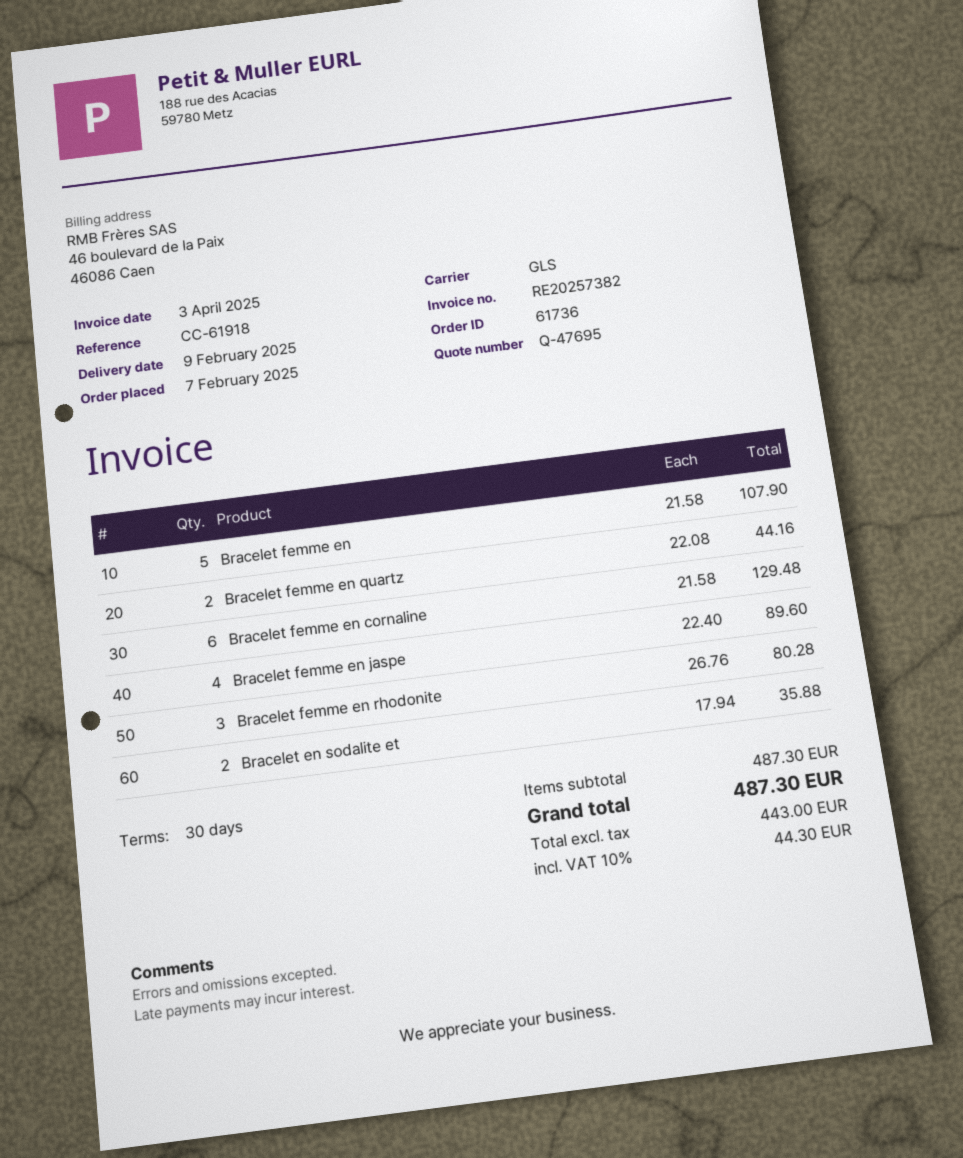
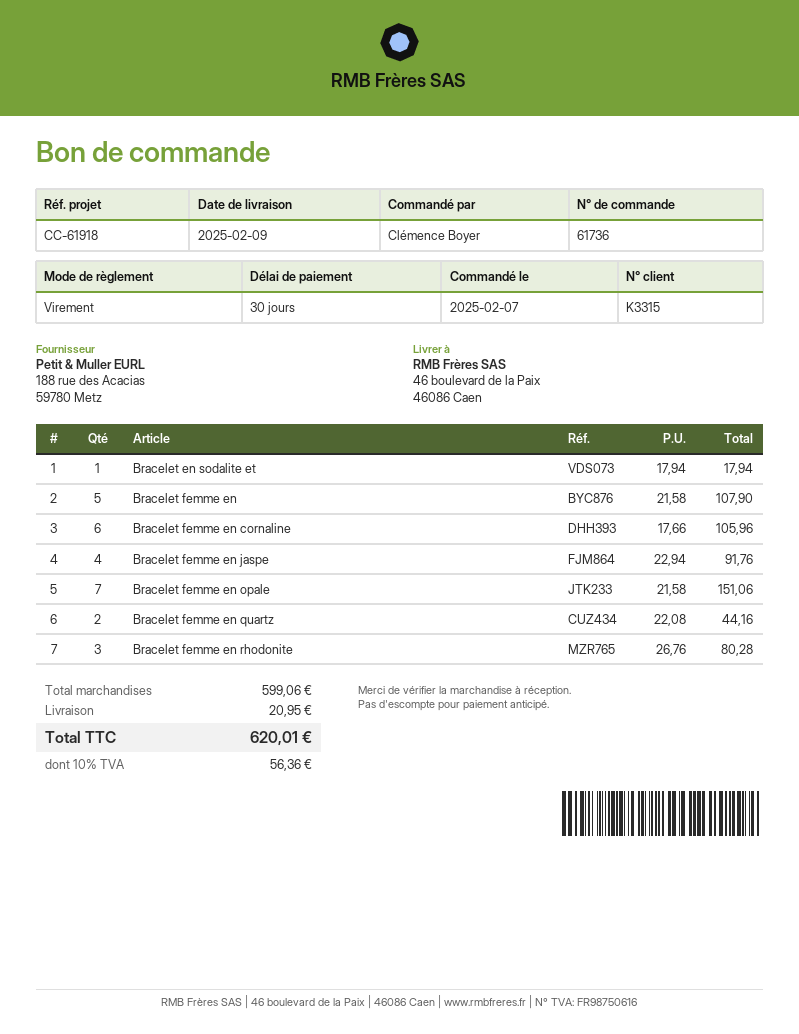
Bracelet femme en cornaline: 6 x 21.58 = 129.48 -> 6 x 17.66 = 105.96
Bracelet femme en jaspe: 4 x 22.40 = 89.60 -> 4 x 22.94 = 91.76
Bracelet en sodalite et: 2 x 17.94 = 35.88 -> 1 x 17.94 = 17.94
Bracelet femme en opale: none -> 7 x 21.58 = 151.06
subtotal: 487.30 -> 599.06
shipping: none -> 20.95
tax: 10% = 44.30 -> 10% = 56.36
total: 487.30 -> 620.01

